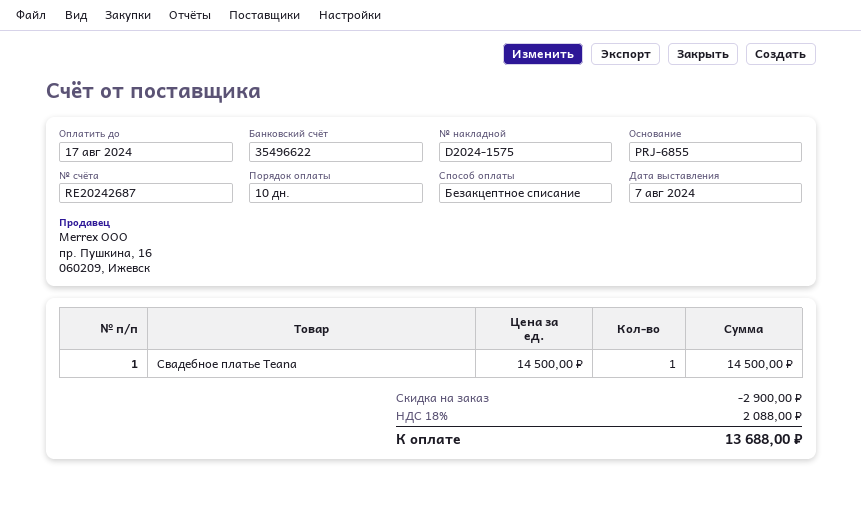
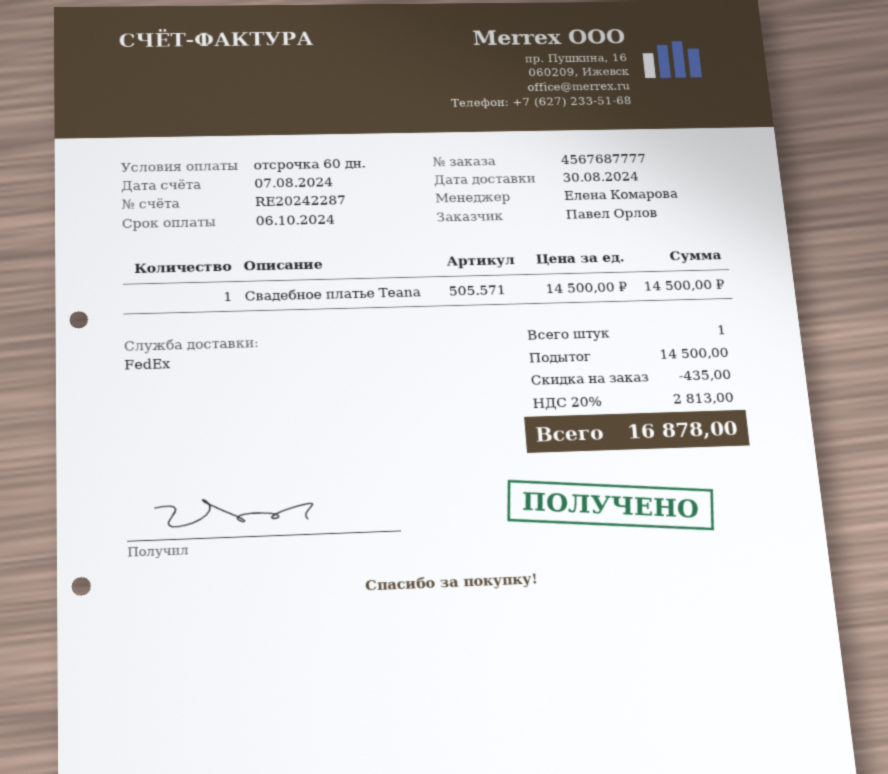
invoice number: RE20242687 -> RE20242287
payment terms: 10 days -> 60 days
due date: 2024-08-17 -> 2024-10-06
discount: 2900.00 -> 435.00
tax: 18% = 2088.00 -> 20% = 2813.00
total: 13688.00 -> 16878.00

